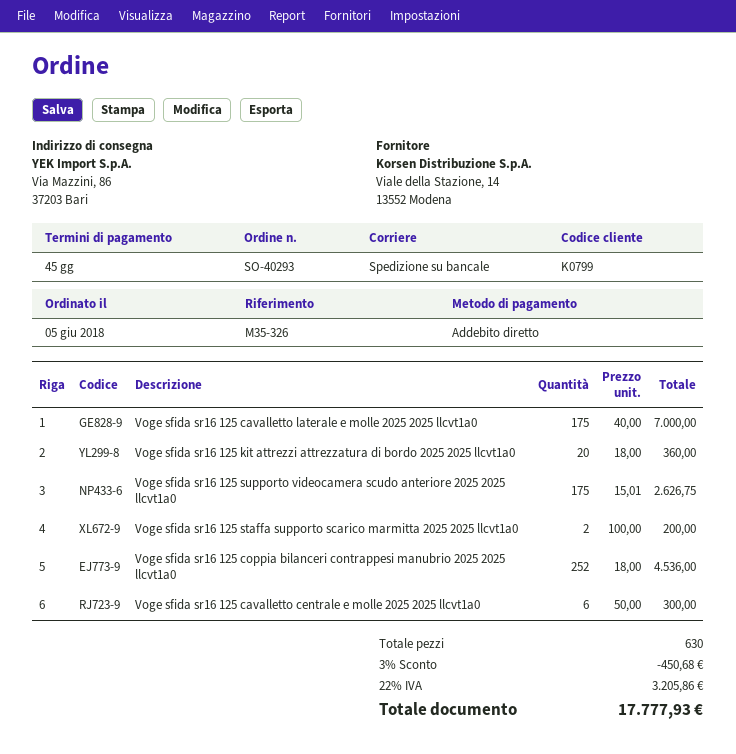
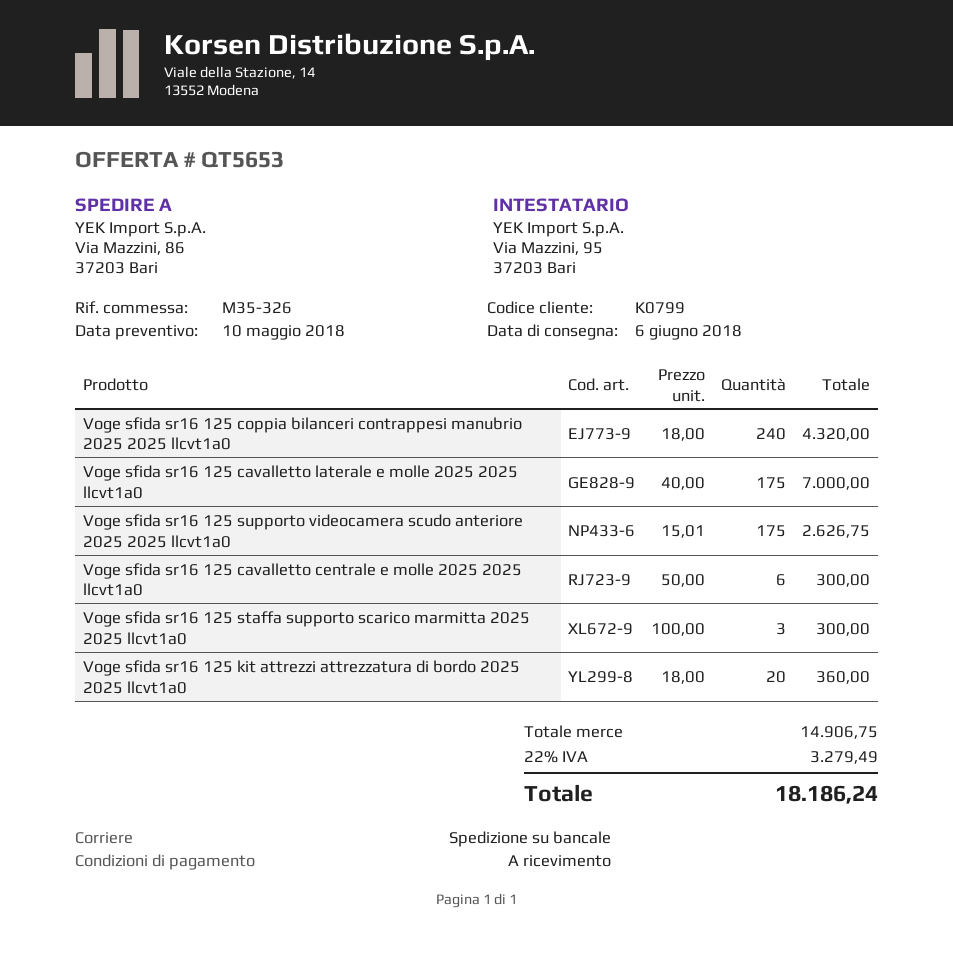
payment terms: 45 days -> on receipt
Voge sfida sr16 125 staffa supporto scarico marmitta 2025 2025 llcvt1a0: 2 x 100.00 = 200.00 -> 3 x 100.00 = 300.00
Voge sfida sr16 125 coppia bilanceri contrappesi manubrio 2025 2025 llcvt1a0: 252 x 18.00 = 4536.00 -> 240 x 18.00 = 4320.00
discount: 3% = 450.68 -> none
tax: 22% = 3205.86 -> 22% = 3279.49
total: 17777.93 -> 18186.24

